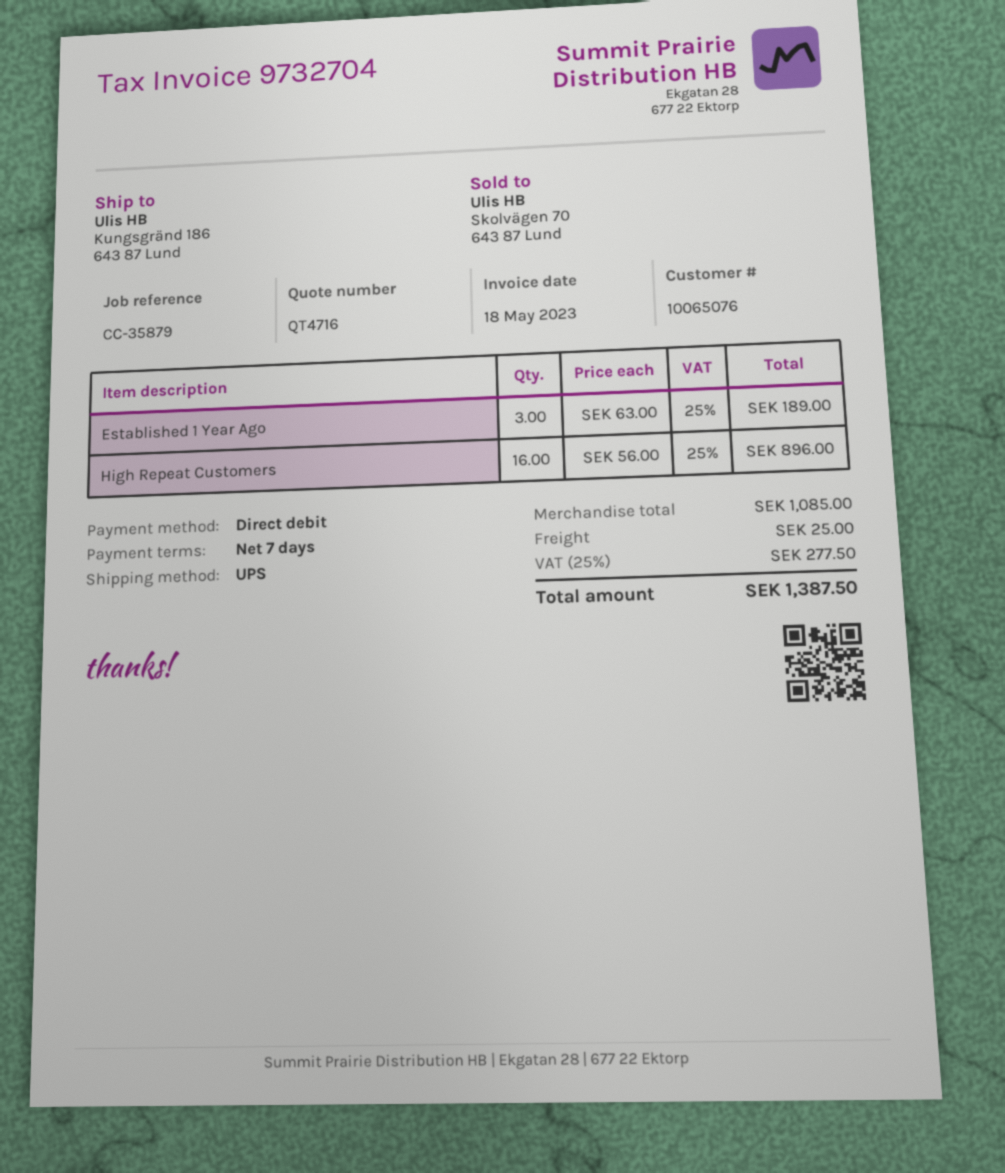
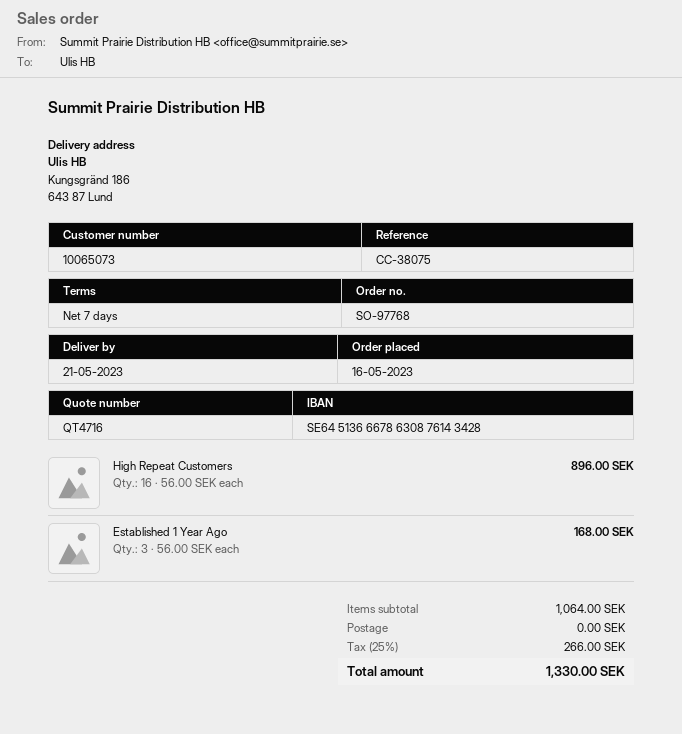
customer number: 10065076 -> 10065073
reference: CC-35879 -> CC-38075
Established 1 Year Ago: 3 x 63.00 = 189.00 -> 3 x 56.00 = 168.00
subtotal: 1085.00 -> 1064.00
shipping: 25.00 -> 0.00
tax: 25% = 277.50 -> 25% = 266.00
total: 1387.50 -> 1330.00

